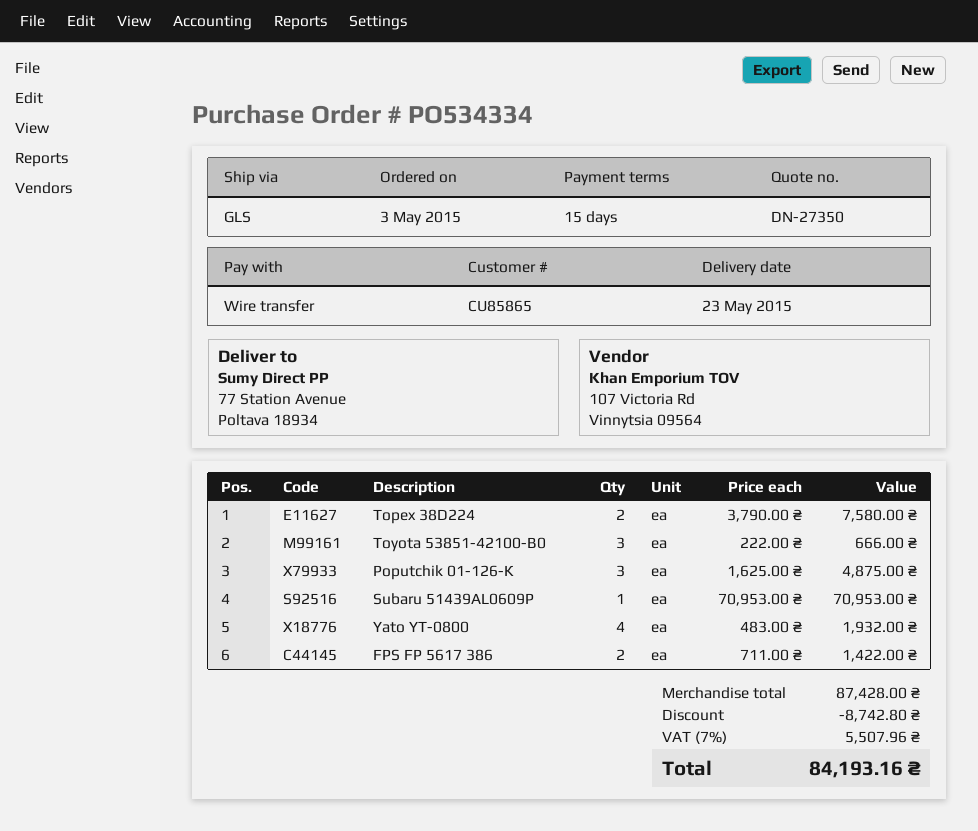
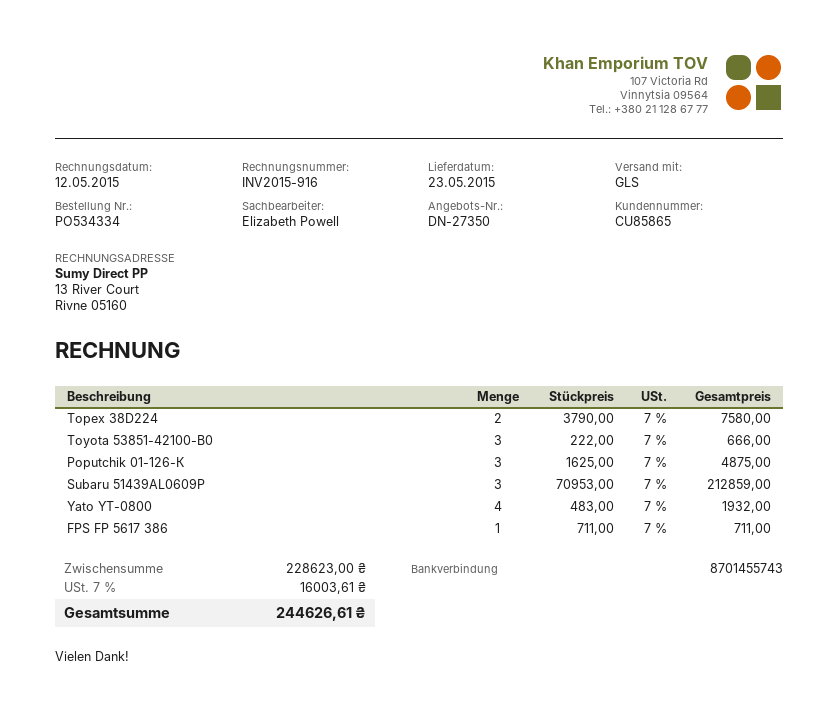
Subaru 51439AL0609P: 1 x 70953.00 = 70953.00 -> 3 x 70953.00 = 212859.00
FPS FP 5617 386: 2 x 711.00 = 1422.00 -> 1 x 711.00 = 711.00
subtotal: 87428.00 -> 228623.00
discount: 8742.80 -> none
tax: 7% = 5507.96 -> 7% = 16003.61
total: 84193.16 -> 244626.61

